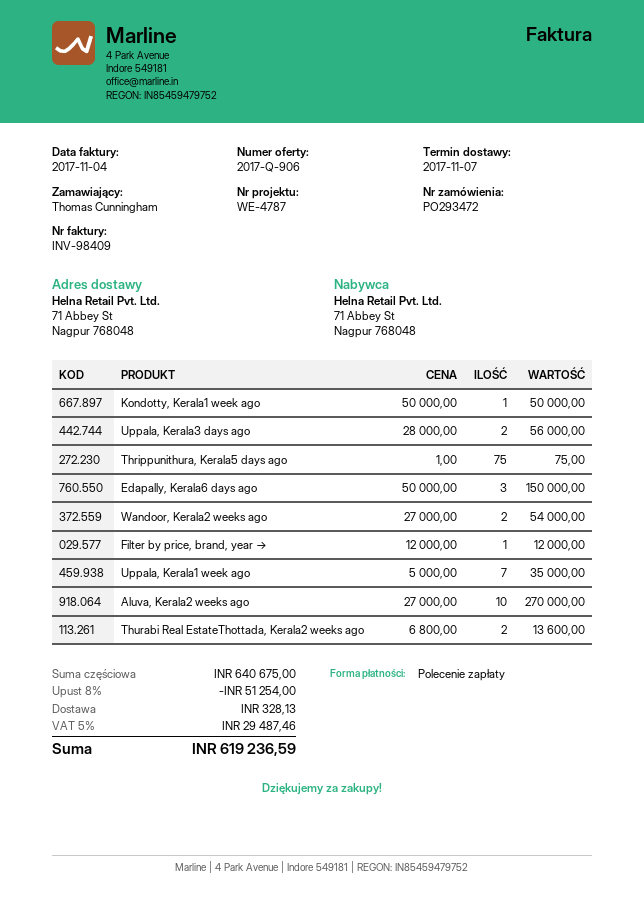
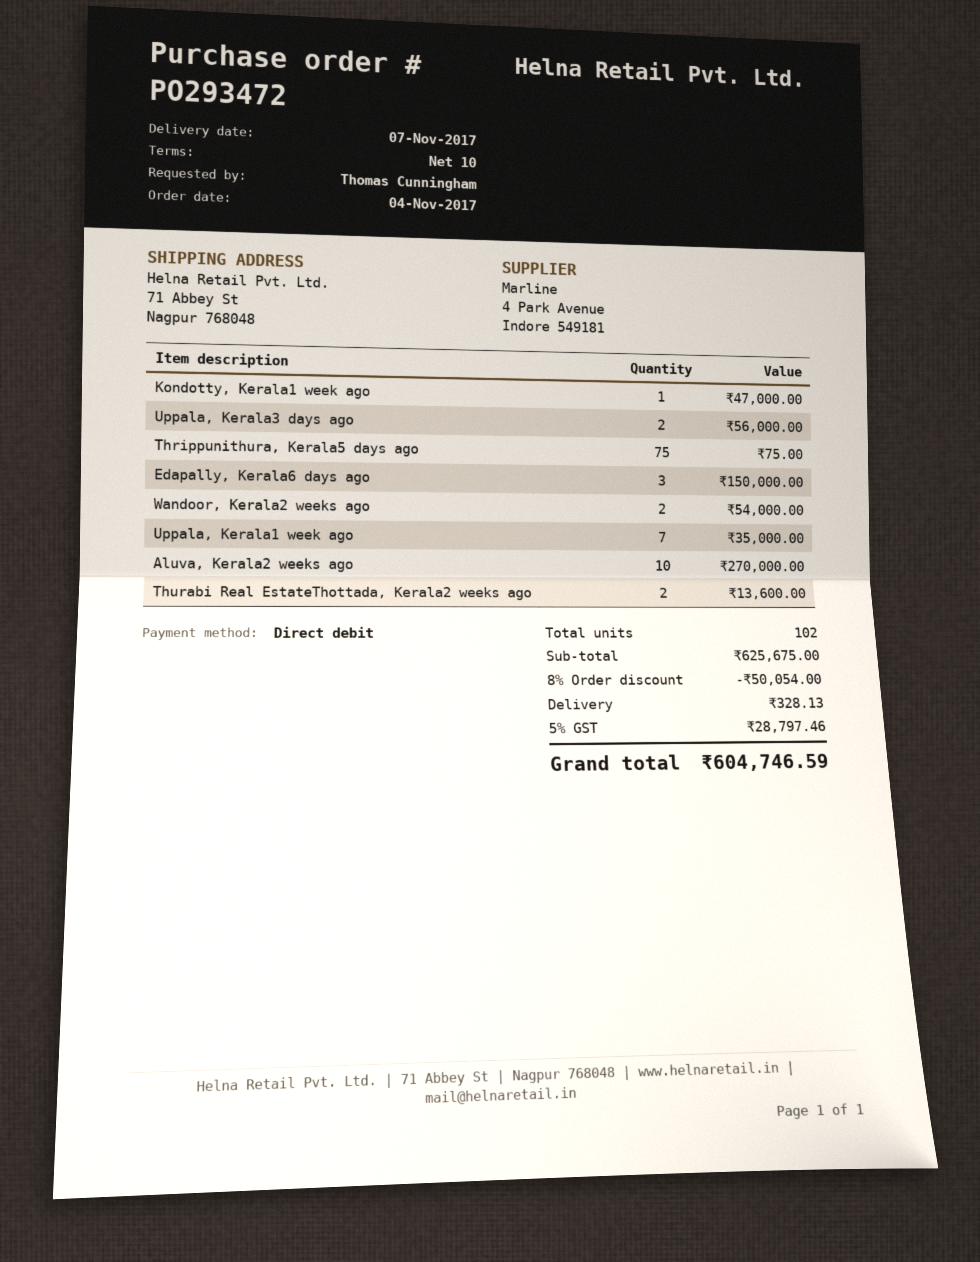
Kondotty, Kerala1 week ago: 1 for 50000.00 -> 1 for 47000.00
Filter by price, brand, year →: 1 for 12000.00 -> none
subtotal: 640675.00 -> 625675.00
discount: 8% = 51254.00 -> 8% = 50054.00
tax: 5% = 29487.46 -> 5% = 28797.46
total: 619236.59 -> 604746.59

